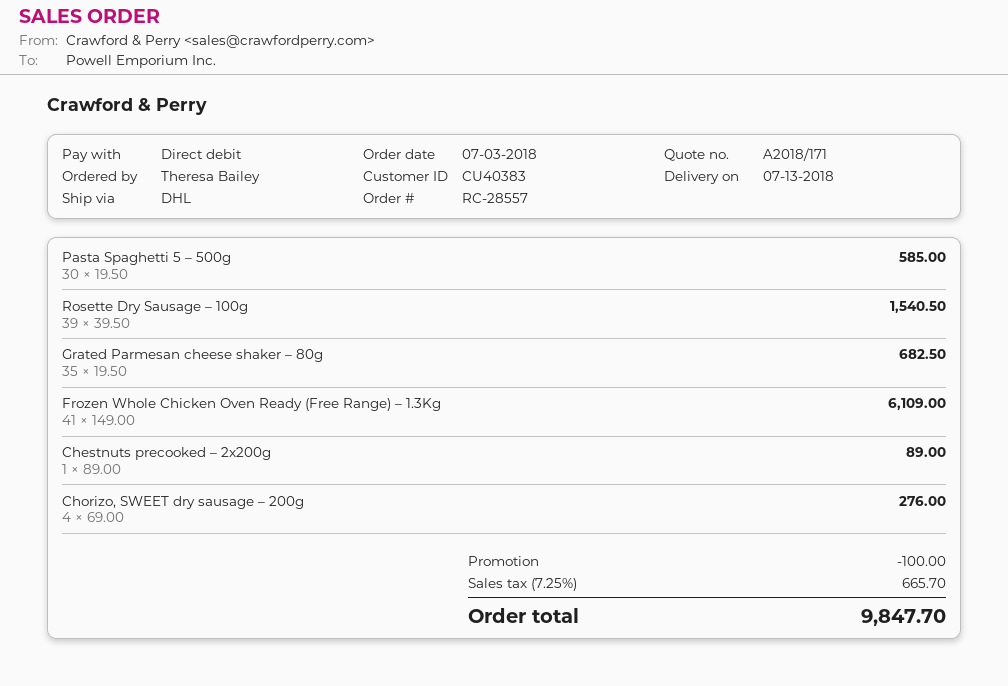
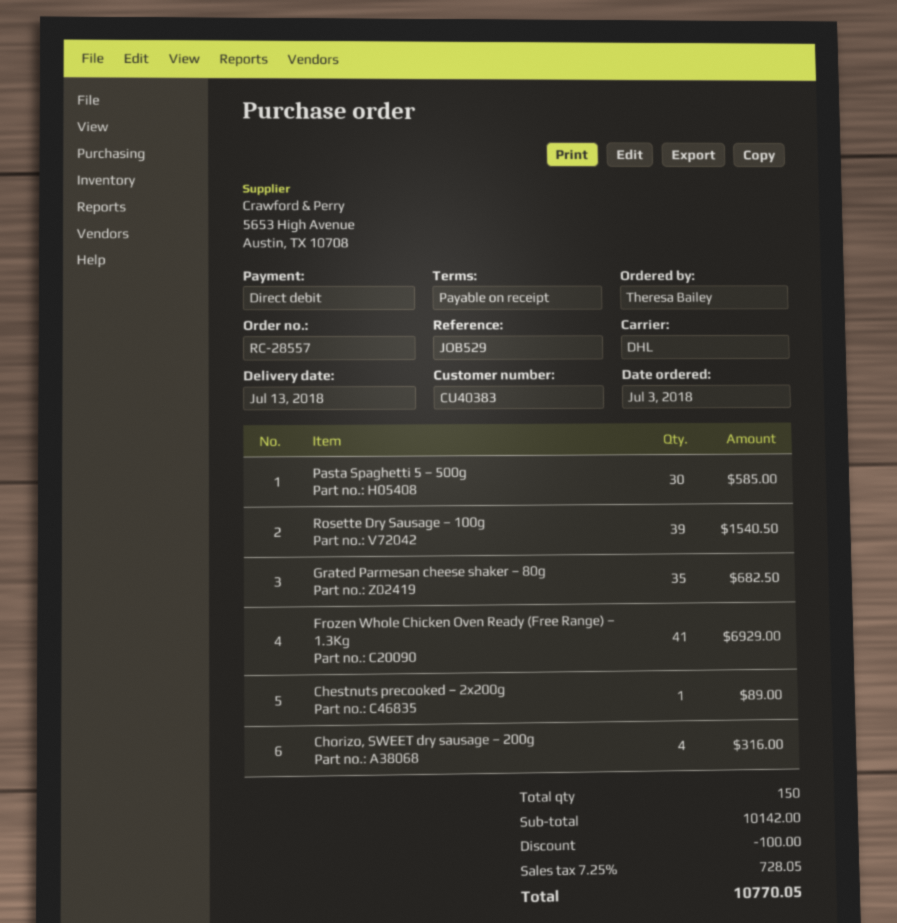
Frozen Whole Chicken Oven Ready (Free Range) – 1.3Kg: 41 for 6109.00 -> 41 for 6929.00
Chorizo, SWEET dry sausage – 200g: 4 for 276.00 -> 4 for 316.00
tax: 7.25% = 665.70 -> 7.25% = 728.05
total: 9847.70 -> 10770.05

